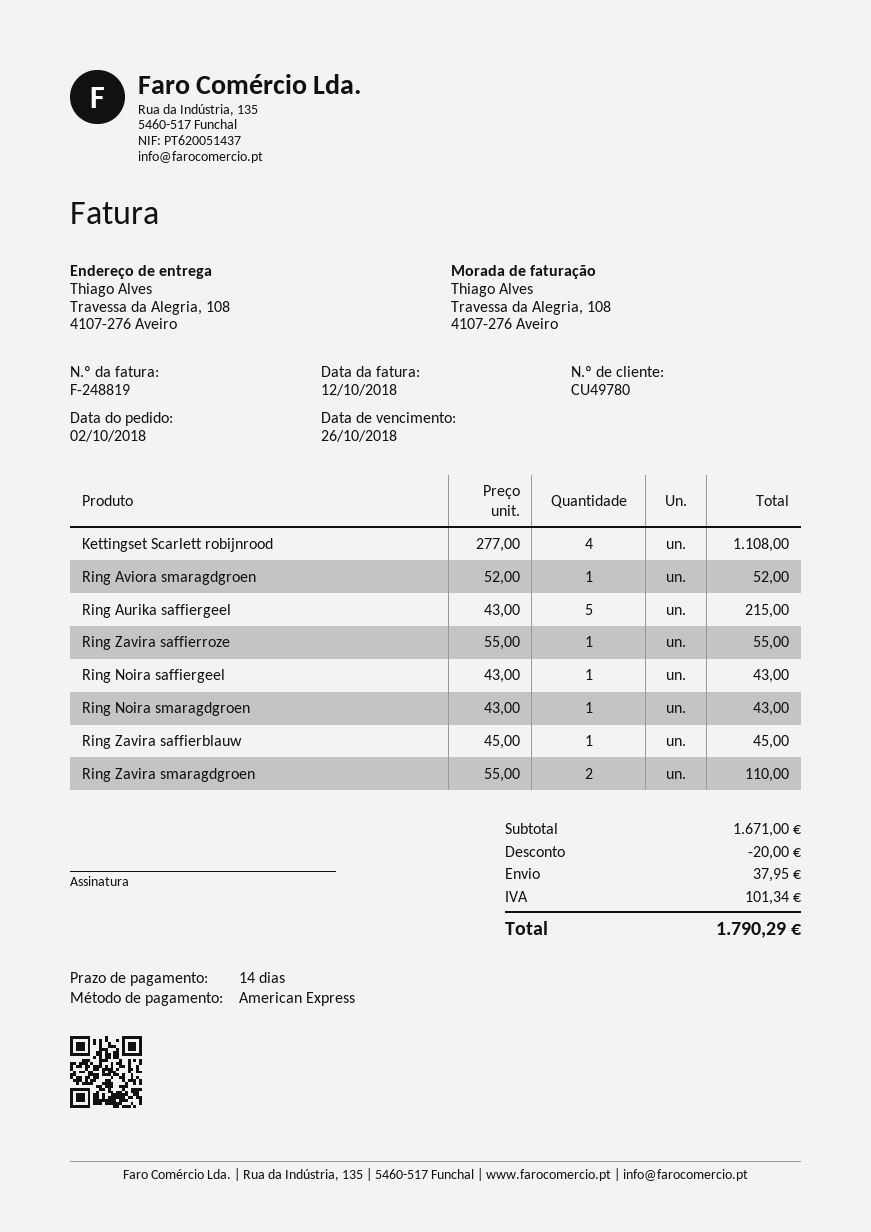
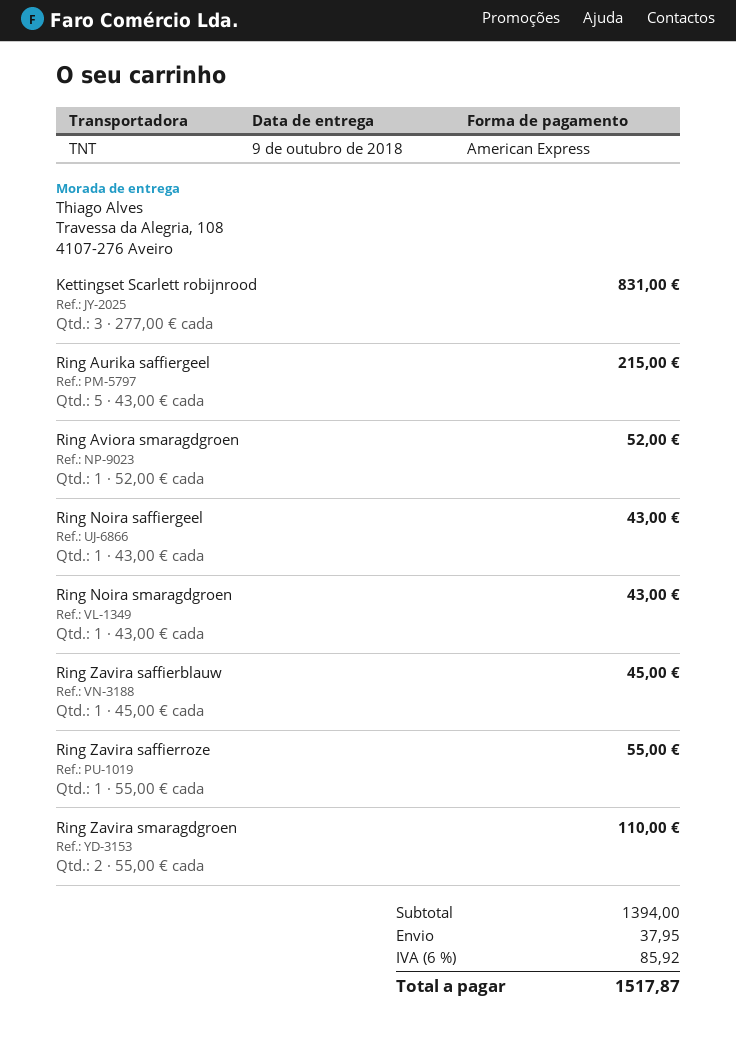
Kettingset Scarlett robijnrood: 4 x 277.00 = 1108.00 -> 3 x 277.00 = 831.00
subtotal: 1671.00 -> 1394.00
discount: 20.00 -> none
tax: 101.34 -> 85.92
total: 1790.29 -> 1517.87

